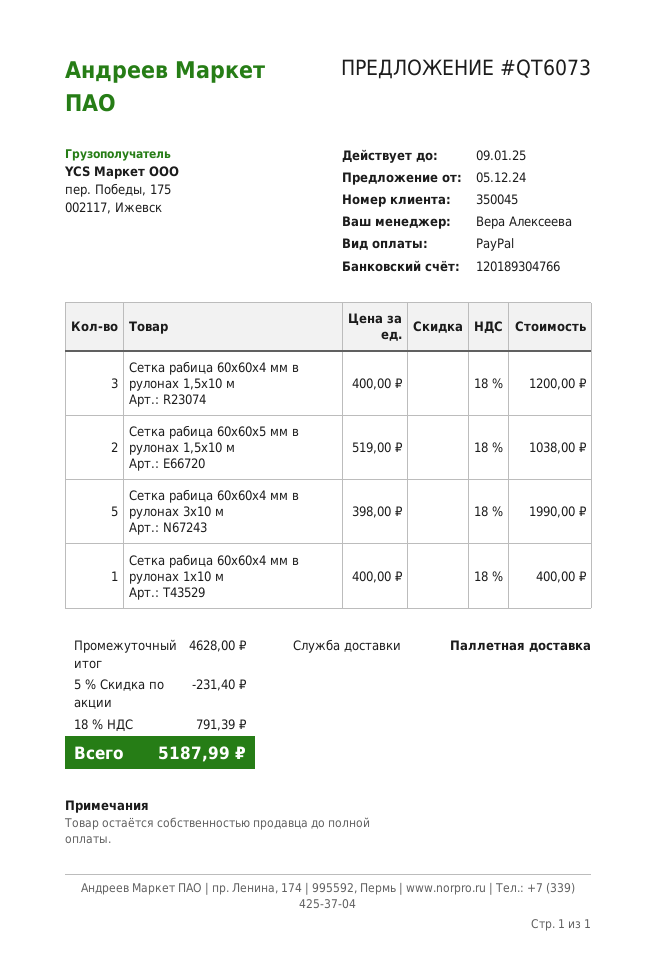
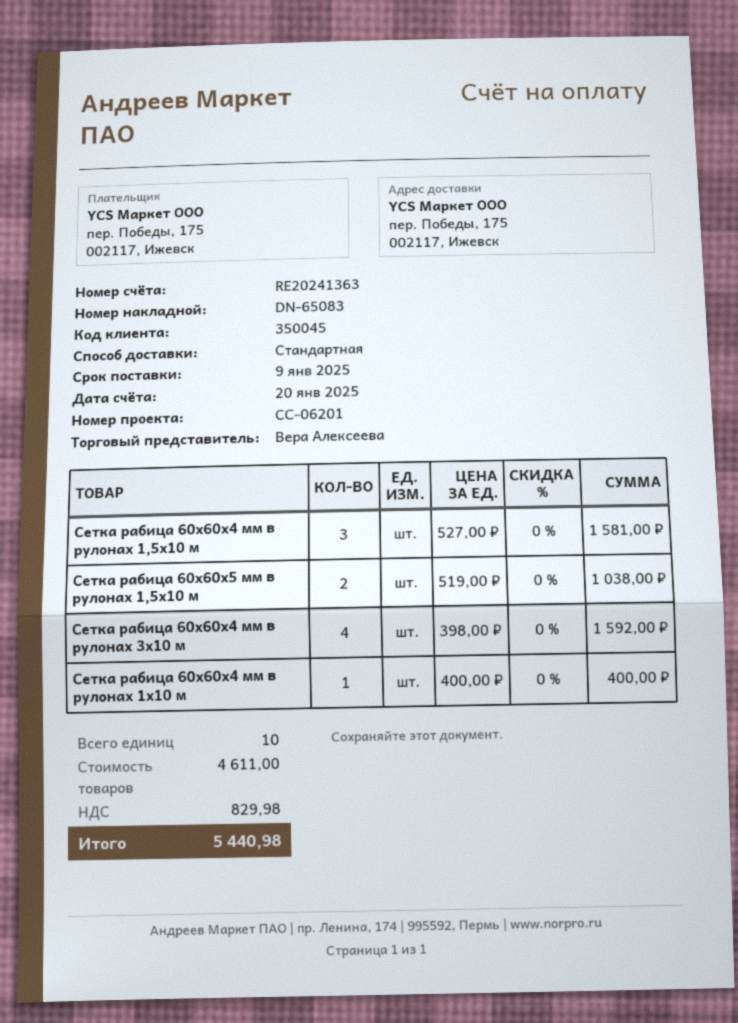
shipping method: pallet freight -> standard
Сетка рабица 60х60х4 мм в рулонах 1,5х10 м: 3 x 400.00 = 1200.00 -> 3 x 527.00 = 1581.00
Сетка рабица 60х60х4 мм в рулонах 3х10 м: 5 x 398.00 = 1990.00 -> 4 x 398.00 = 1592.00
subtotal: 4628.00 -> 4611.00
discount: 5% = 231.40 -> none
tax: 791.39 -> 829.98
total: 5187.99 -> 5440.98

